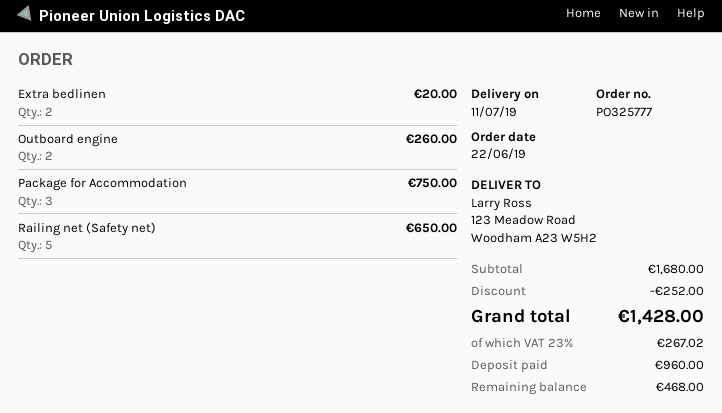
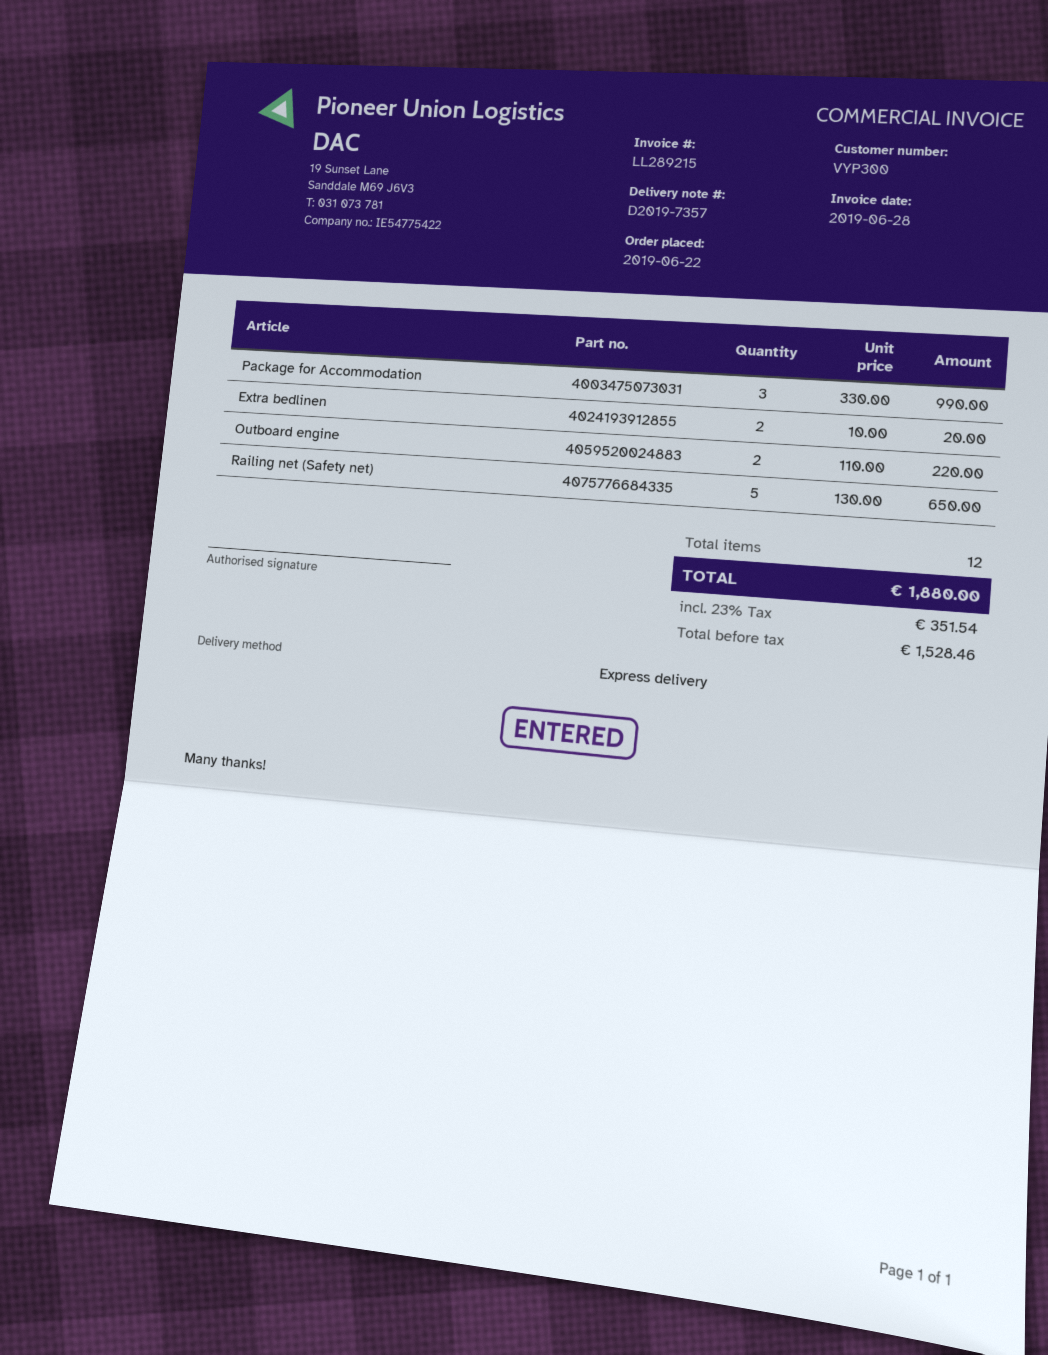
Outboard engine: 2 for 260.00 -> 2 for 220.00
Package for Accommodation: 3 for 750.00 -> 3 for 990.00
discount: 252.00 -> none
tax: 23% = 267.02 -> 23% = 351.54
total: 1428.00 -> 1880.00

